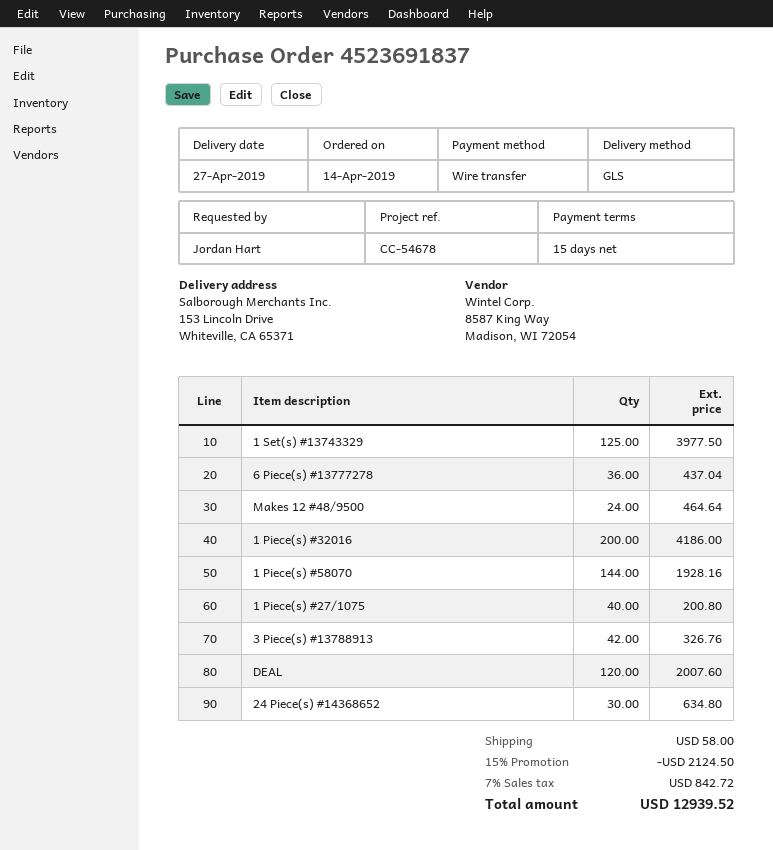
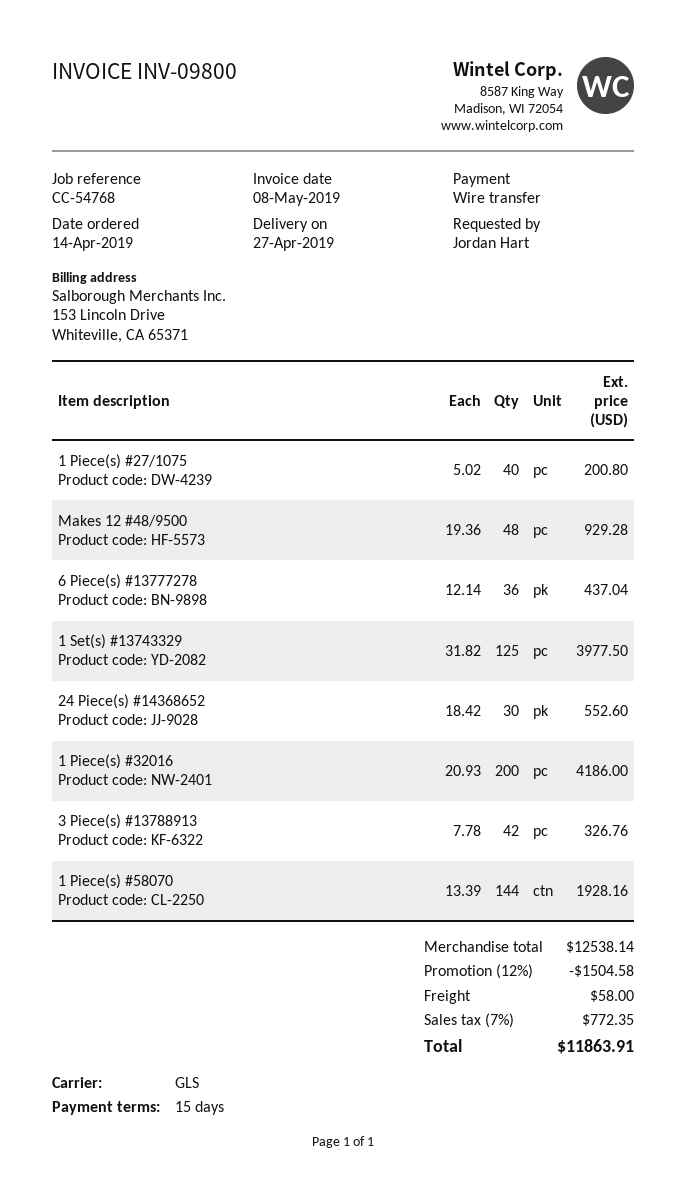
reference: CC-54678 -> CC-54768
Makes 12 #48/9500: 24 for 464.64 -> 48 for 929.28
DEAL: 120 for 2007.60 -> none
24 Piece(s) #14368652: 30 for 634.80 -> 30 for 552.60
discount: 15% = 2124.50 -> 12% = 1504.58
tax: 7% = 842.72 -> 7% = 772.35
total: 12939.52 -> 11863.91

